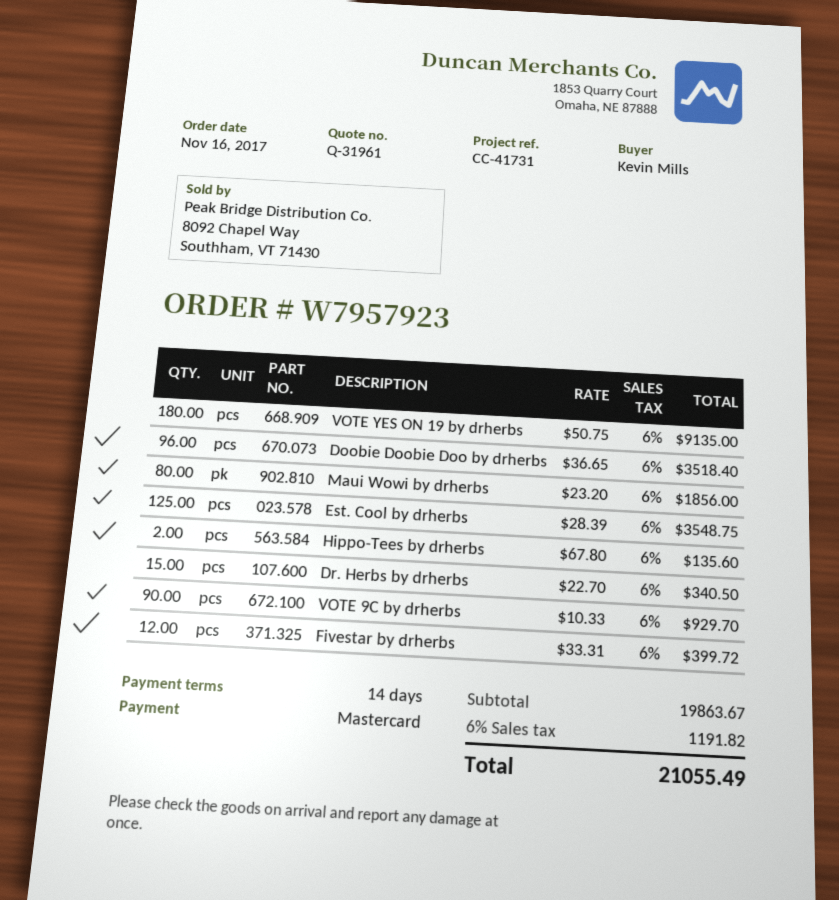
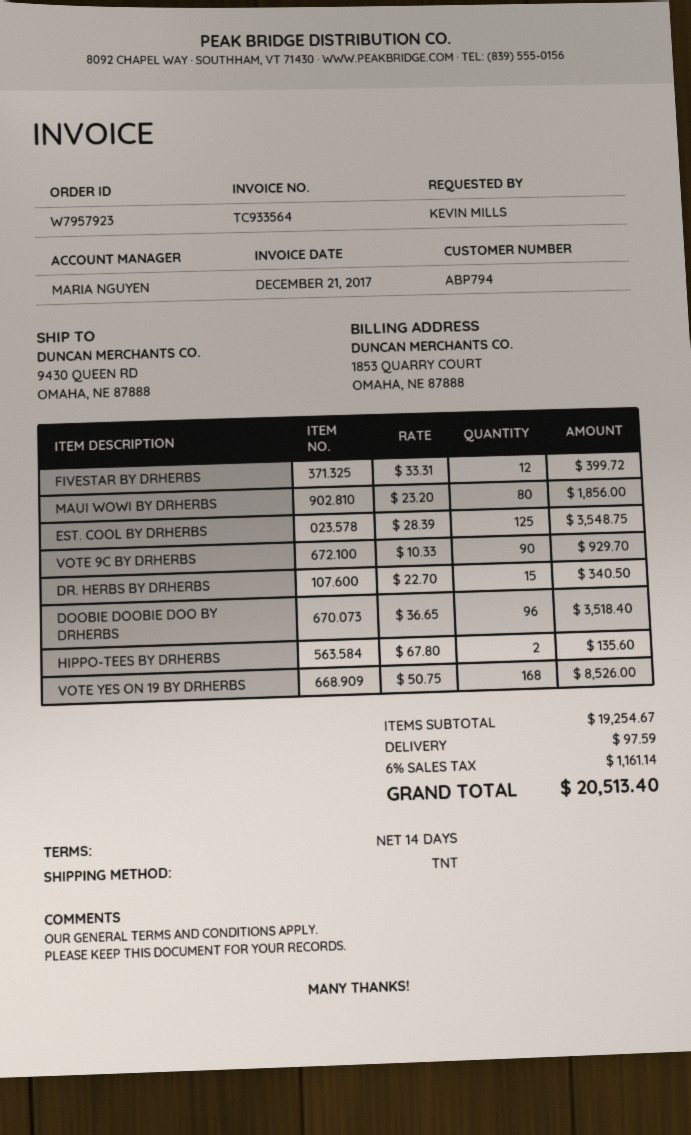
VOTE YES ON 19 by drherbs: 180 x 50.75 = 9135.00 -> 168 x 50.75 = 8526.00
subtotal: 19863.67 -> 19254.67
shipping: none -> 97.59
tax: 6% = 1191.82 -> 6% = 1161.14
total: 21055.49 -> 20513.40

